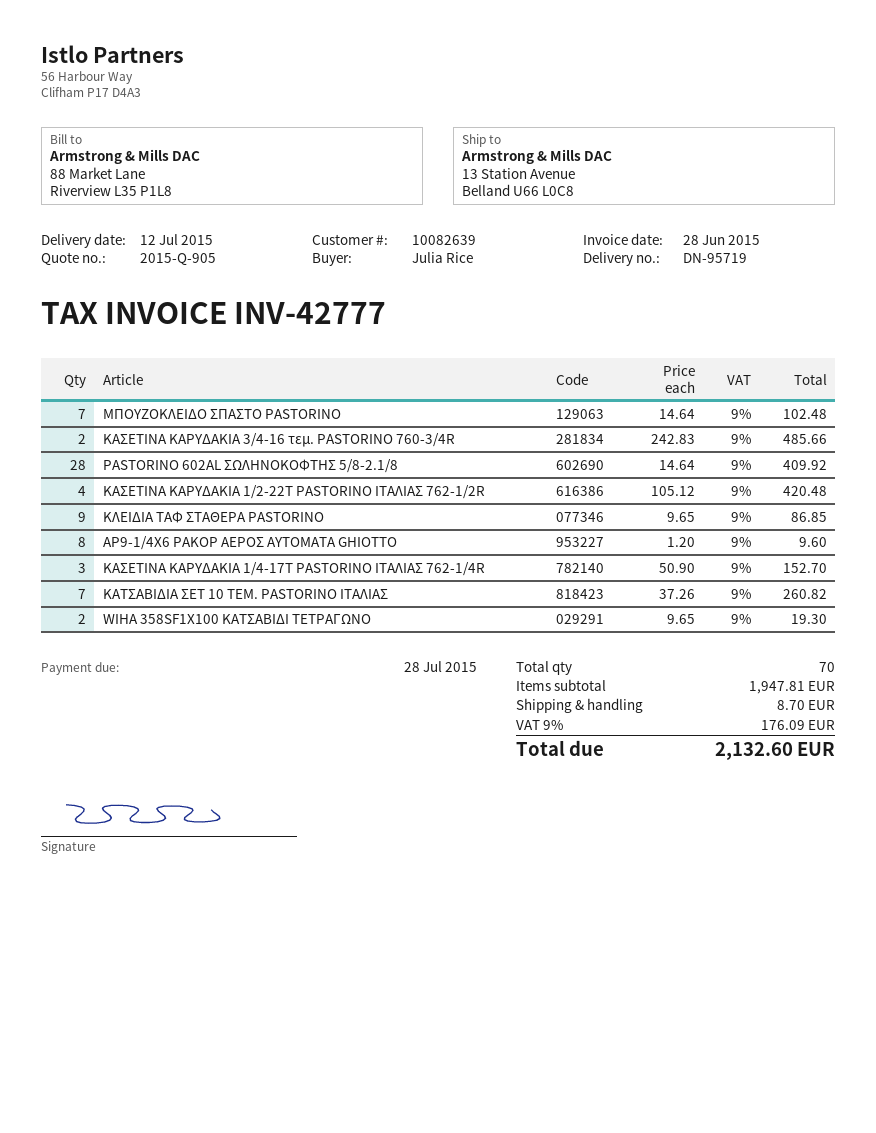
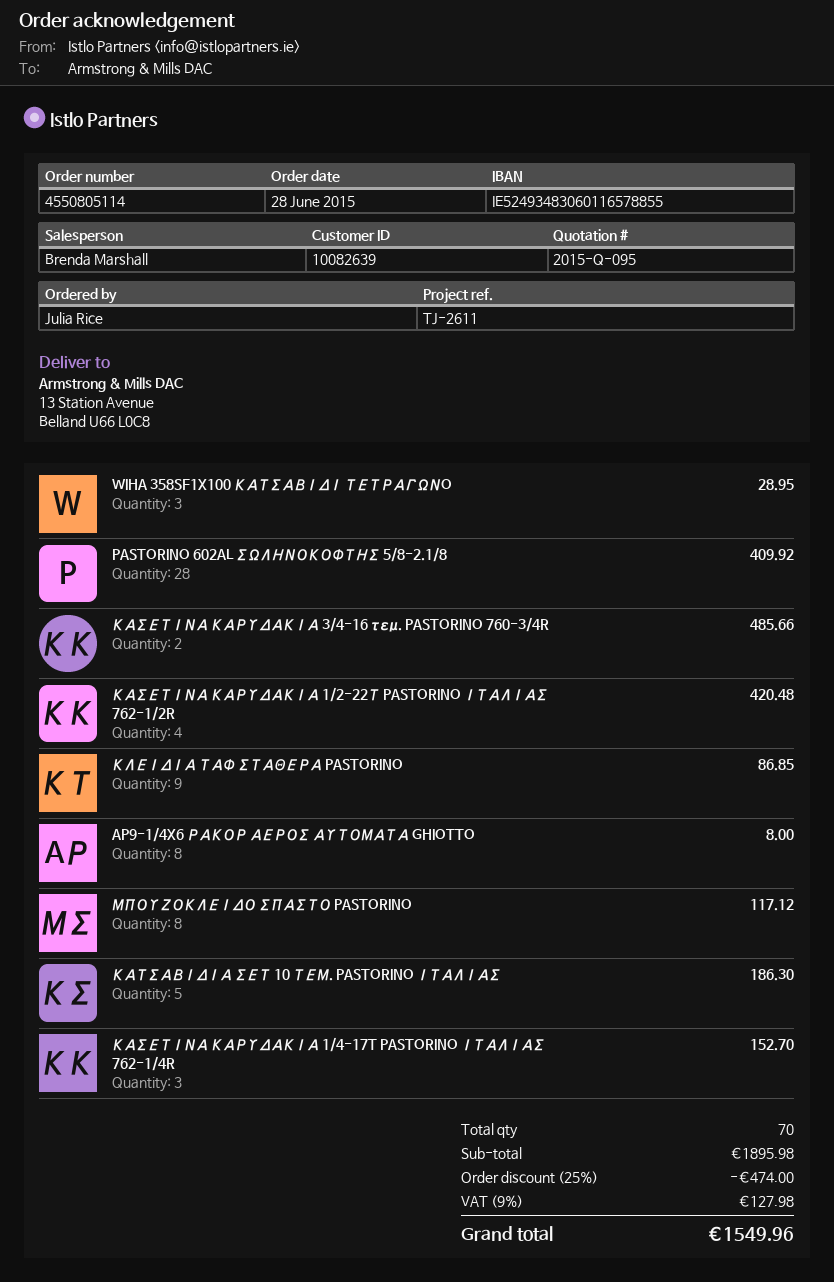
quote number: 2015-Q-905 -> 2015-Q-095
ΜΠΟΥΖΟΚΛΕΙΔΟ ΣΠΑΣΤΟ PASTORINO: 7 for 102.48 -> 8 for 117.12
AP9-1/4X6 ΡΑΚΟΡ ΑΕΡΟΣ ΑΥΤΟΜΑΤΑ GHIOTTO: 8 for 9.60 -> 8 for 8.00
ΚΑΤΣΑΒΙΔΙΑ ΣΕΤ 10 ΤΕΜ. PASTORINO ΙΤΑΛΙΑΣ: 7 for 260.82 -> 5 for 186.30
WIHA 358SF1X100 ΚΑΤΣΑΒΙΔΙ ΤΕΤΡΑΓΩΝO: 2 for 19.30 -> 3 for 28.95
subtotal: 1947.81 -> 1895.98
discount: none -> 25% = 474.00
shipping: 8.70 -> none
tax: 9% = 176.09 -> 9% = 127.98
total: 2132.60 -> 1549.96

